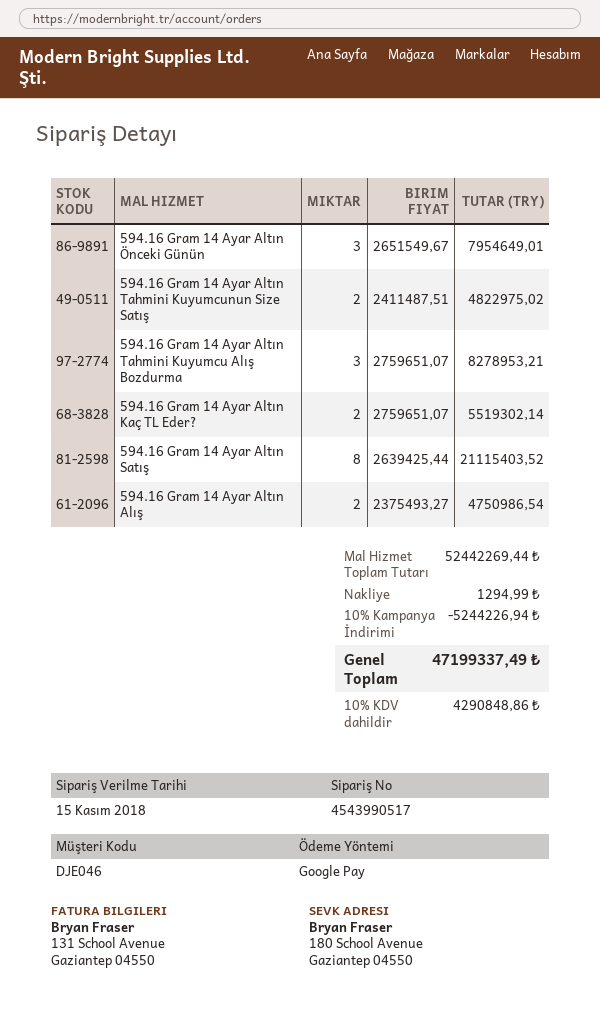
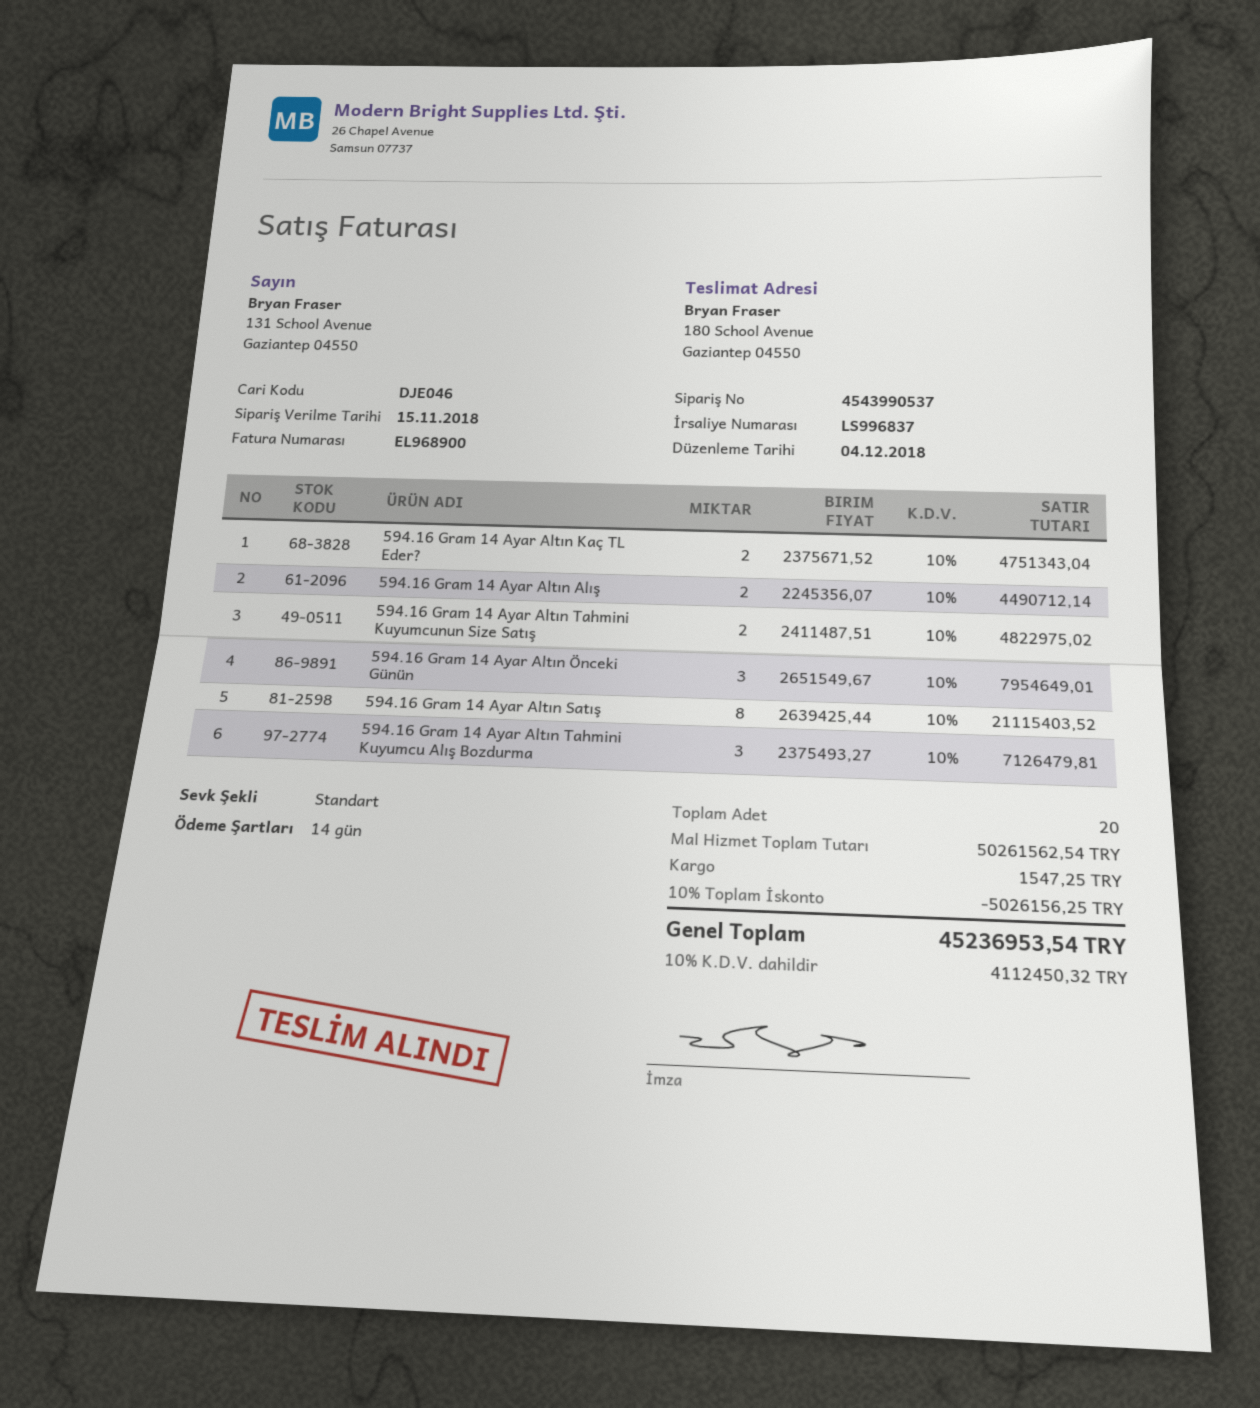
order number: 4543990517 -> 4543990537
594.16 Gram 14 Ayar Altın Tahmini Kuyumcu Alış Bozdurma: 3 x 2759651.07 = 8278953.21 -> 3 x 2375493.27 = 7126479.81
594.16 Gram 14 Ayar Altın Kaç TL Eder?: 2 x 2759651.07 = 5519302.14 -> 2 x 2375671.52 = 4751343.04
594.16 Gram 14 Ayar Altın Alış: 2 x 2375493.27 = 4750986.54 -> 2 x 2245356.07 = 4490712.14
subtotal: 52442269.44 -> 50261562.54
discount: 10% = 5244226.94 -> 10% = 5026156.25
shipping: 1294.99 -> 1547.25
tax: 10% = 4290848.86 -> 10% = 4112450.32
total: 47199337.49 -> 45236953.54

